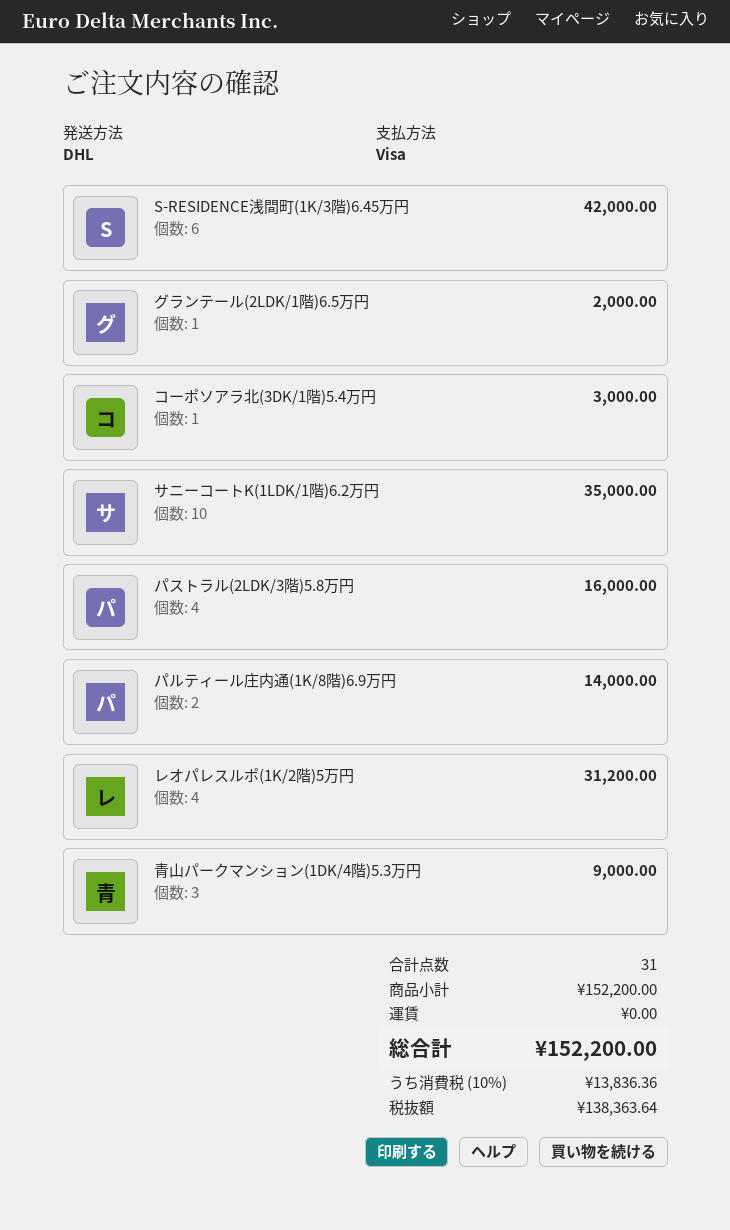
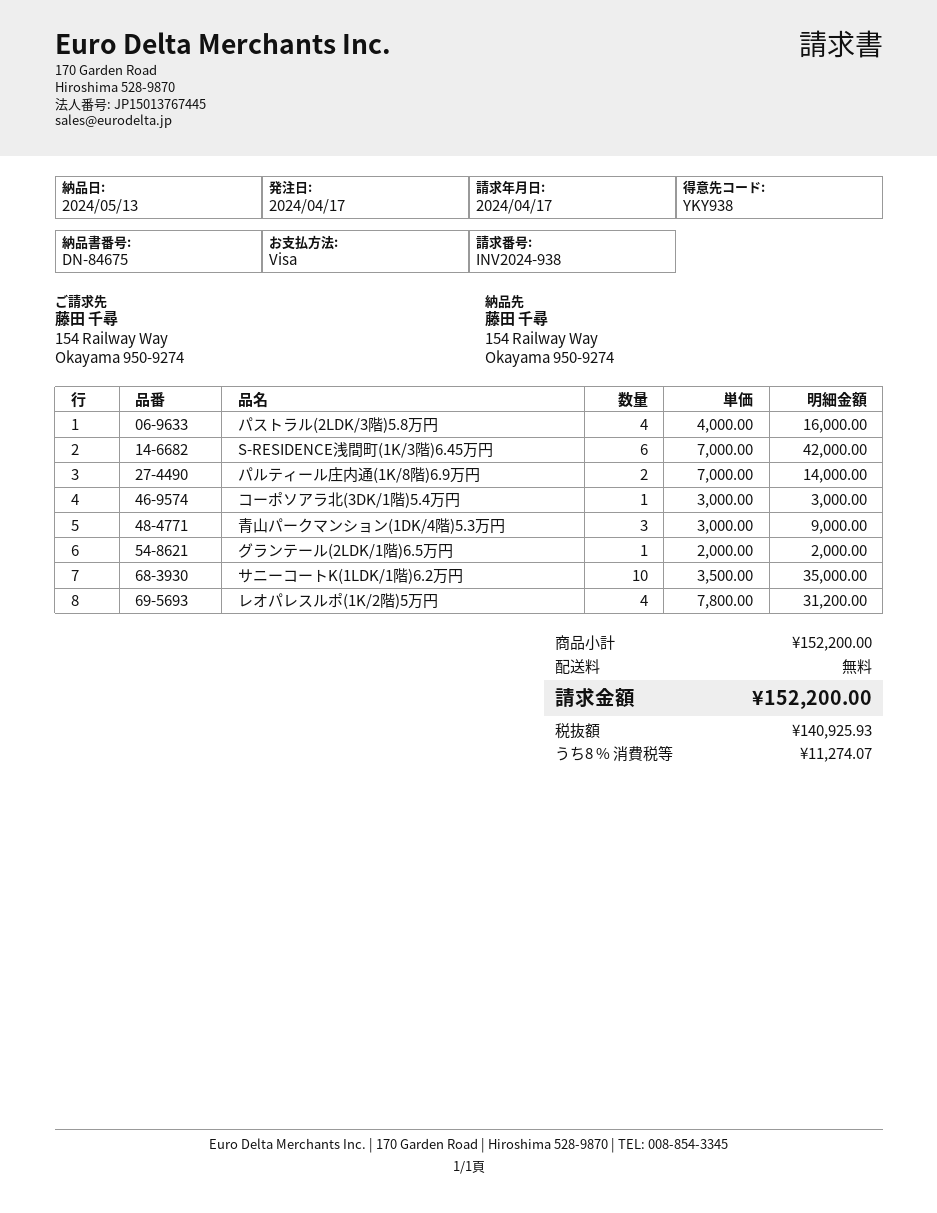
net: 138363.64 -> 140925.93
tax: 10% = 13836.36 -> 8% = 11274.07

